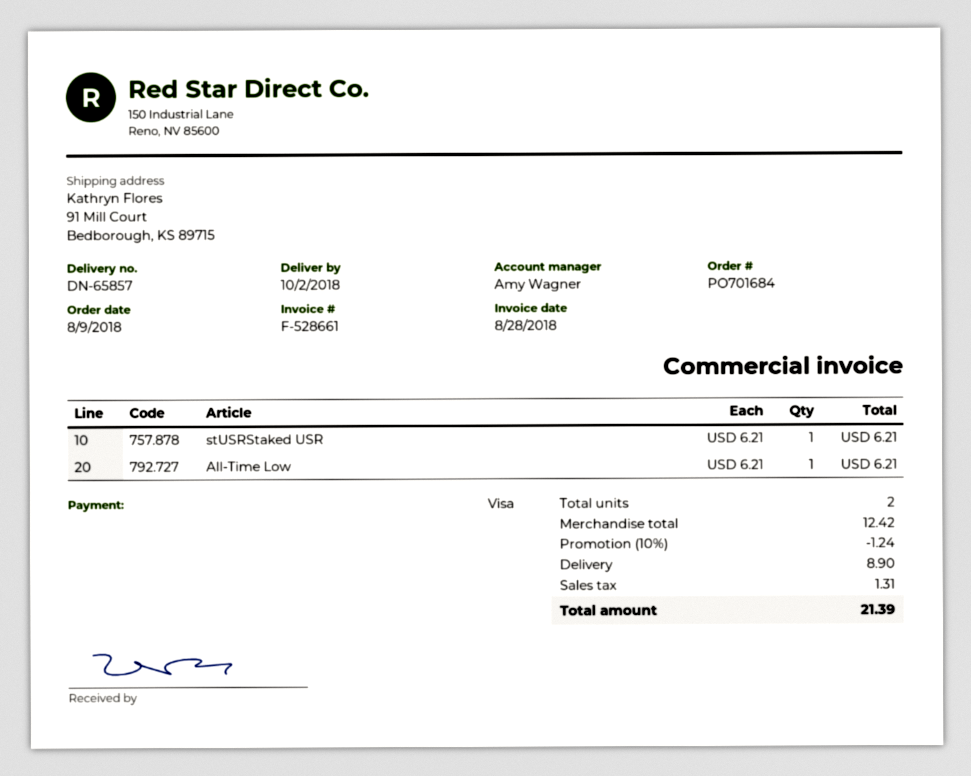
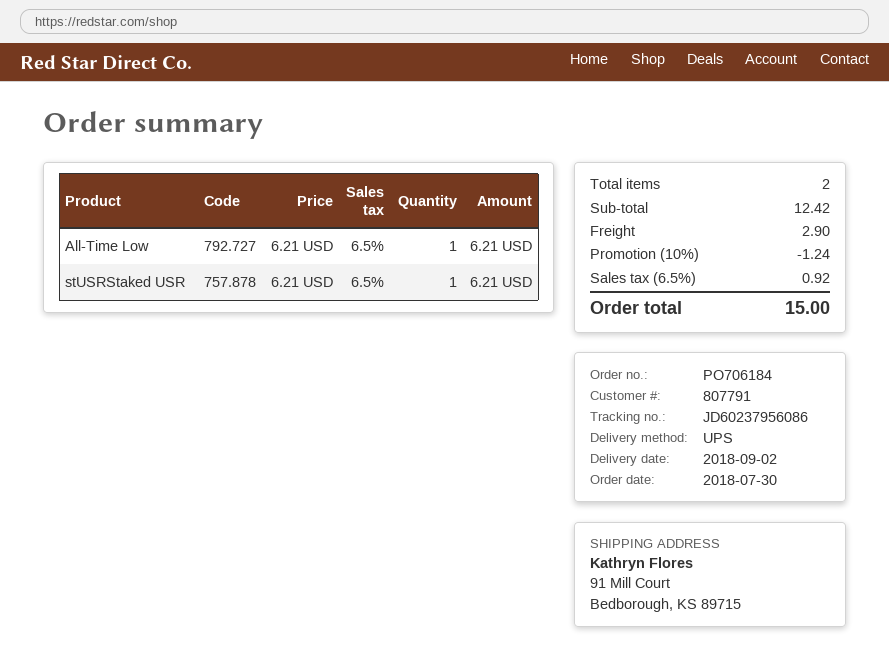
order number: PO701684 -> PO706184
order date: 2018-08-09 -> 2018-07-30
delivery date: 2018-10-02 -> 2018-09-02
shipping: 8.90 -> 2.90
tax: 1.31 -> 0.92
total: 21.39 -> 15.00

